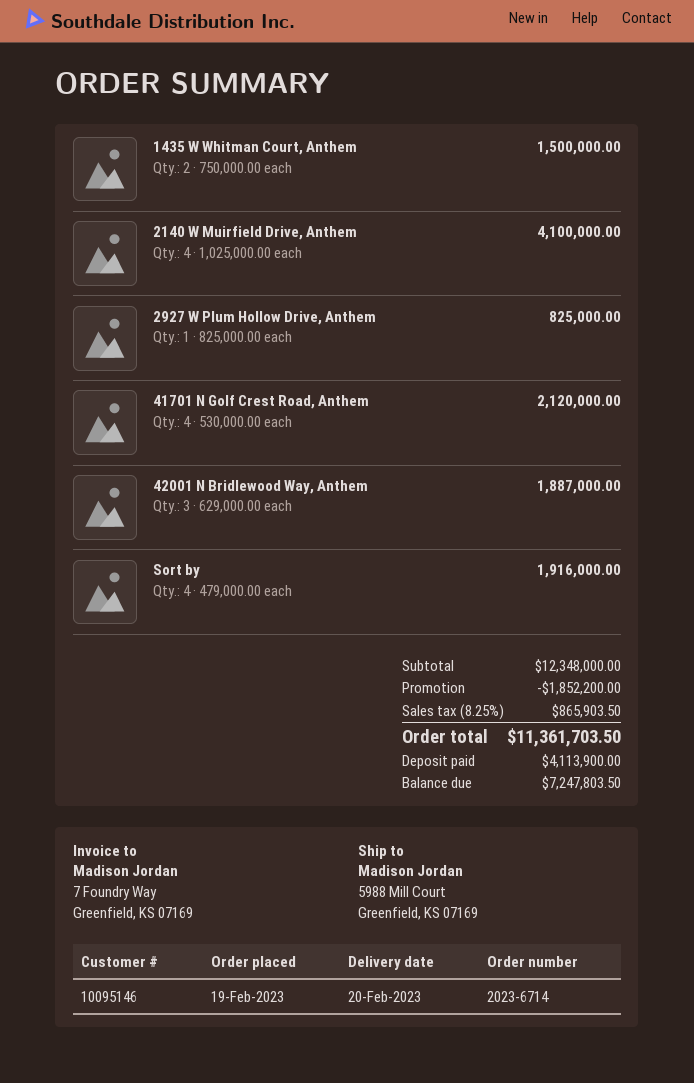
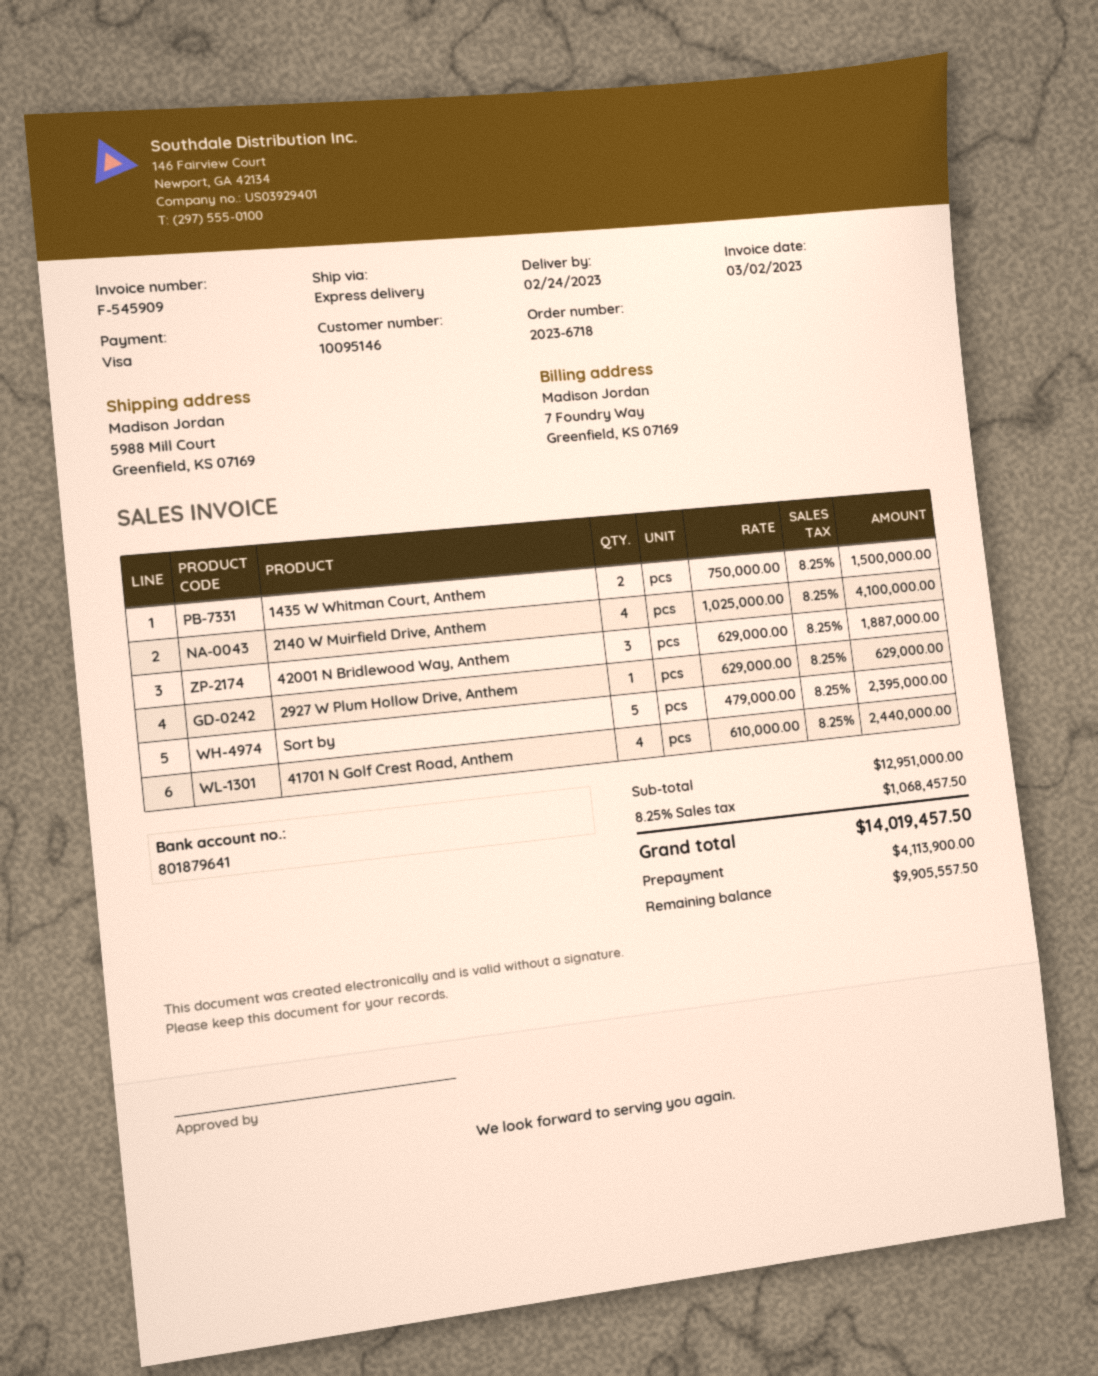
order number: 2023-6714 -> 2023-6718
delivery date: 2023-02-20 -> 2023-02-24
2927 W Plum Hollow Drive, Anthem: 1 x 825000.00 = 825000.00 -> 1 x 629000.00 = 629000.00
41701 N Golf Crest Road, Anthem: 4 x 530000.00 = 2120000.00 -> 4 x 610000.00 = 2440000.00
Sort by: 4 x 479000.00 = 1916000.00 -> 5 x 479000.00 = 2395000.00
subtotal: 12348000.00 -> 12951000.00
discount: 1852200.00 -> none
tax: 8.25% = 865903.50 -> 8.25% = 1068457.50
total: 11361703.50 -> 14019457.50
balance: 7247803.50 -> 9905557.50

